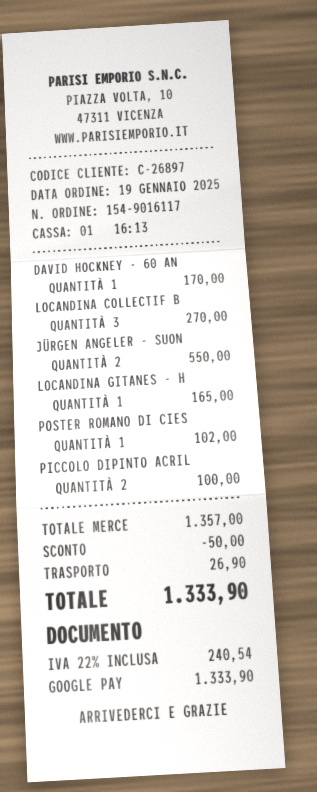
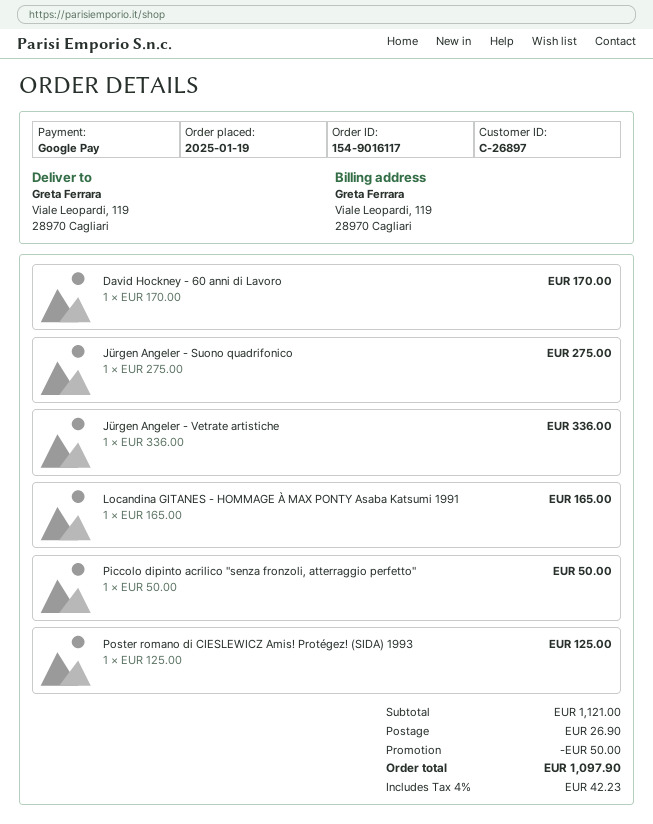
LOCANDINA COLLECTIF B: 3 for 270.00 -> none
JÜRGEN ANGELER - SUON: 2 for 550.00 -> 1 for 275.00
POSTER ROMANO DI CIES: 1 for 102.00 -> 1 for 125.00
PICCOLO DIPINTO ACRIL: 2 for 100.00 -> 1 for 50.00
Jürgen Angeler - Vetrate artistiche: none -> 1 for 336.00
subtotal: 1357.00 -> 1121.00
tax: 22% = 240.54 -> 4% = 42.23
total: 1333.90 -> 1097.90

